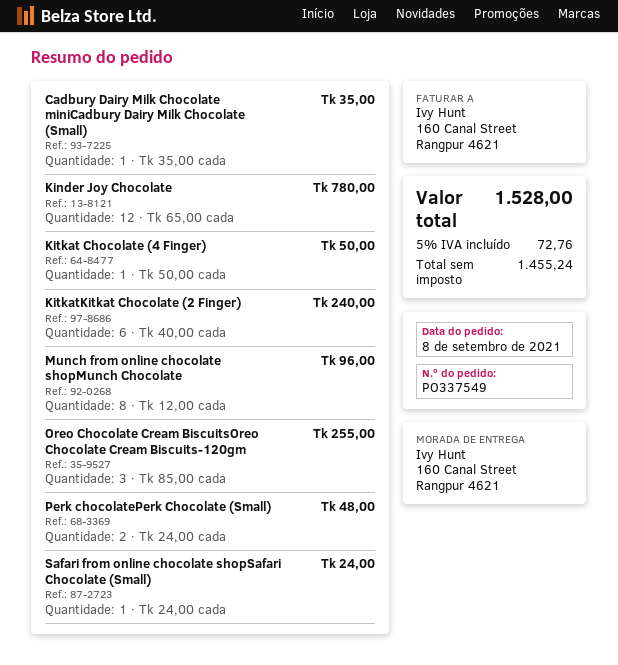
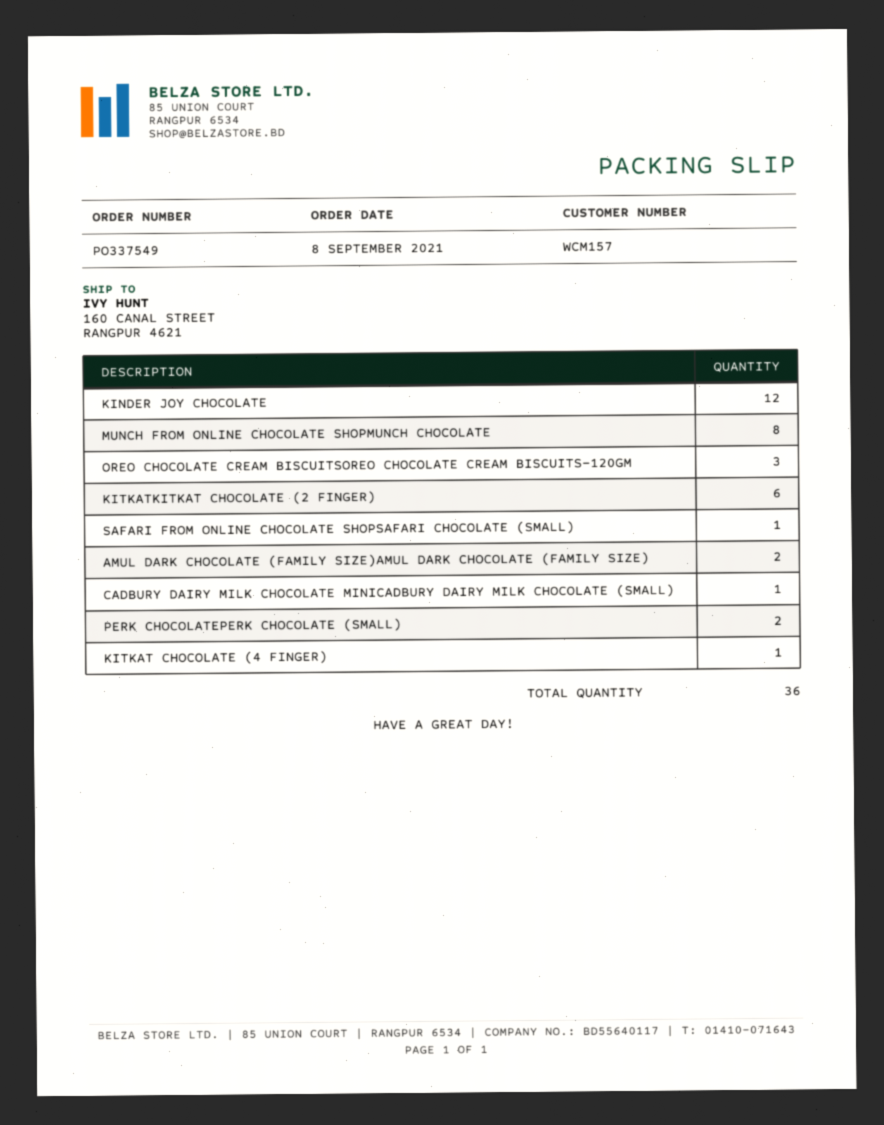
AMUL DARK CHOCOLATE (FAMILY SIZE)AMUL DARK CHOCOLATE (FAMILY SIZE): none -> 2

